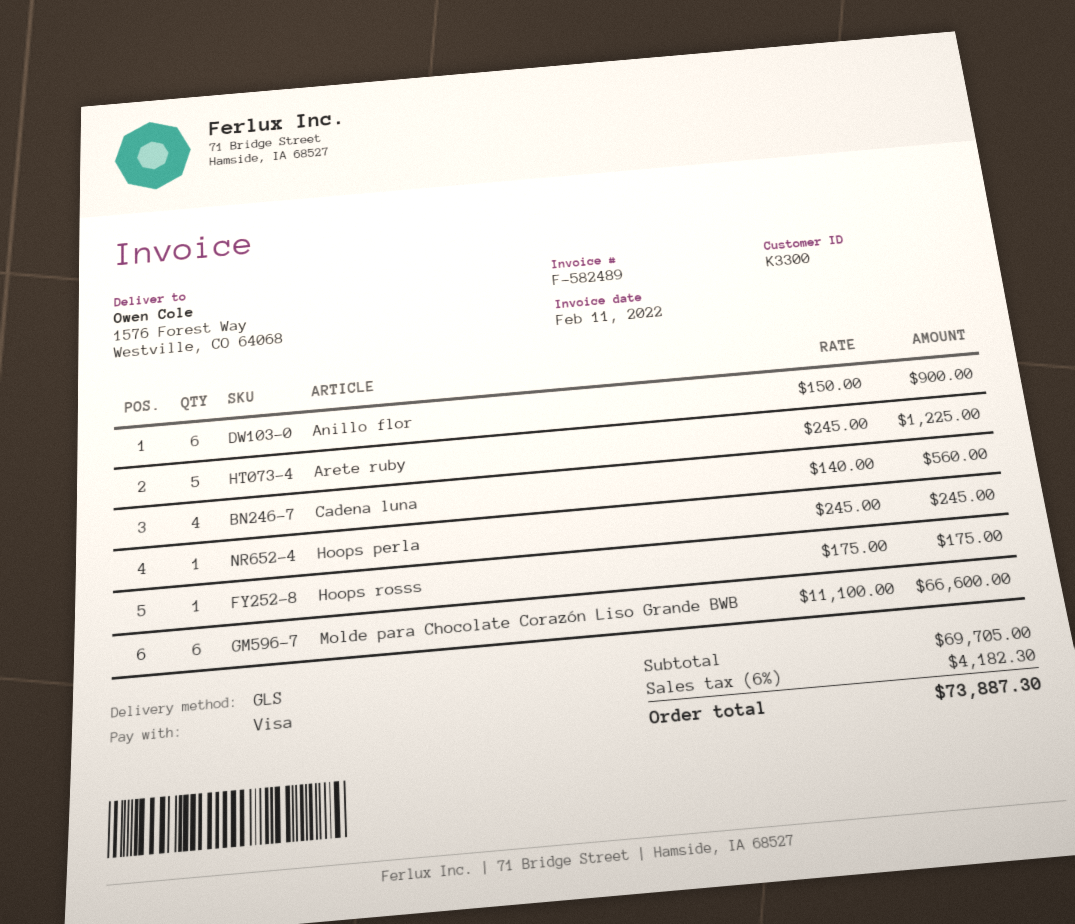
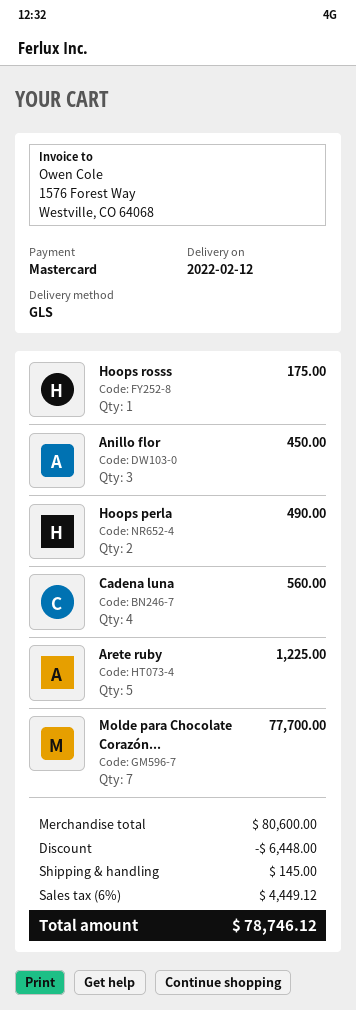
payment method: Visa -> Mastercard
Anillo flor: 6 for 900.00 -> 3 for 450.00
Hoops perla: 1 for 245.00 -> 2 for 490.00
Molde para Chocolate Corazón Liso Grande BWB: 6 for 66600.00 -> 7 for 77700.00
subtotal: 69705.00 -> 80600.00
discount: none -> 6448.00
shipping: none -> 145.00
tax: 6% = 4182.30 -> 6% = 4449.12
total: 73887.30 -> 78746.12

